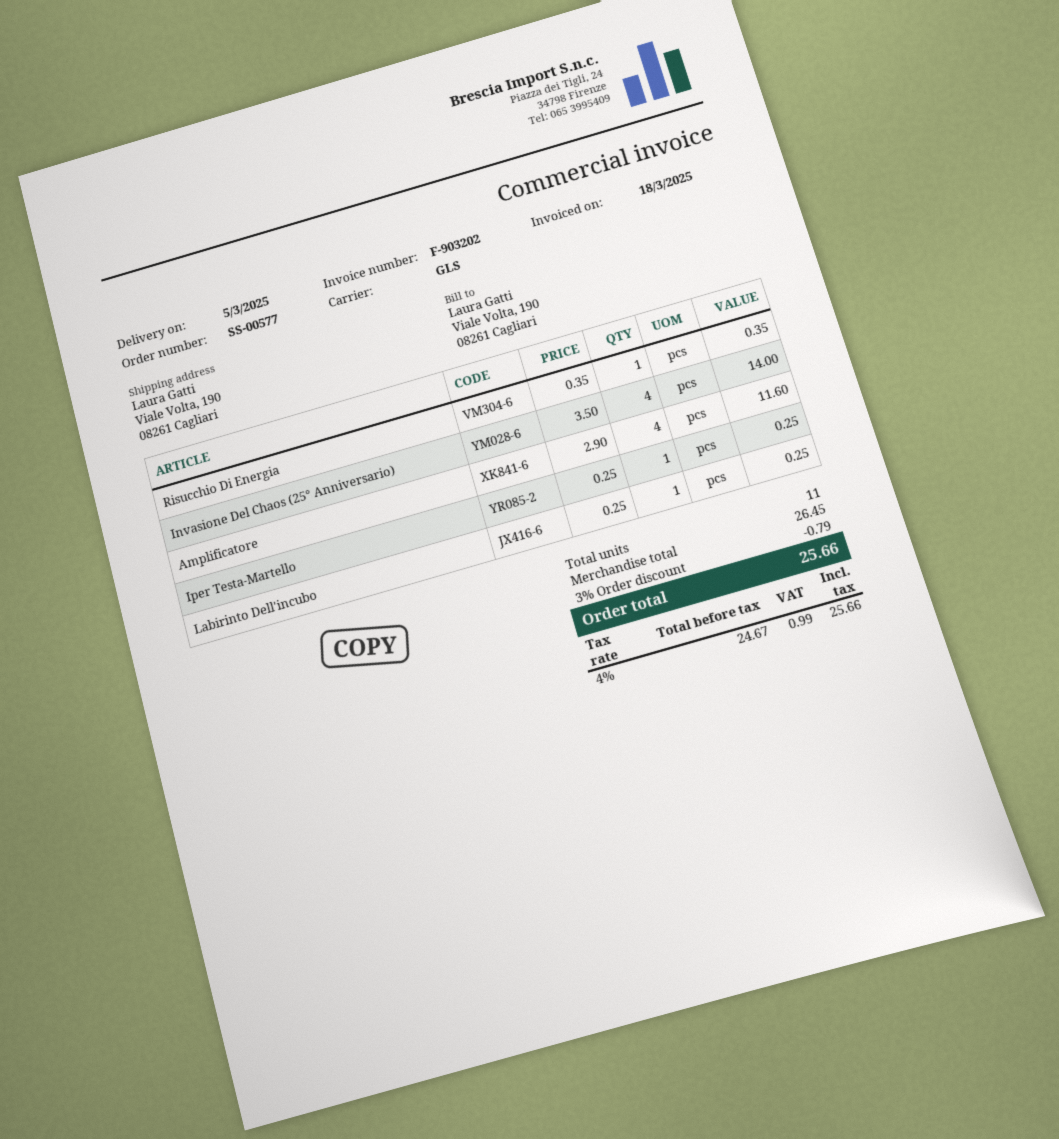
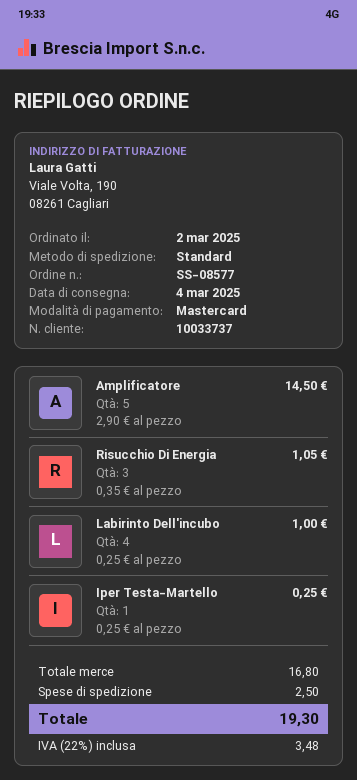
order number: SS-00577 -> SS-08577
delivery date: 2025-03-05 -> 2025-03-04
shipping method: GLS -> standard
Risucchio Di Energia: 1 x 0.35 = 0.35 -> 3 x 0.35 = 1.05
Invasione Del Chaos (25° Anniversario): 4 x 3.50 = 14.00 -> none
Amplificatore: 4 x 2.90 = 11.60 -> 5 x 2.90 = 14.50
Labirinto Dell'incubo: 1 x 0.25 = 0.25 -> 4 x 0.25 = 1.00
subtotal: 26.45 -> 16.80
discount: 3% = 0.79 -> none
shipping: none -> 2.50
tax: 4% = 0.99 -> 22% = 3.48
total: 25.66 -> 19.30

